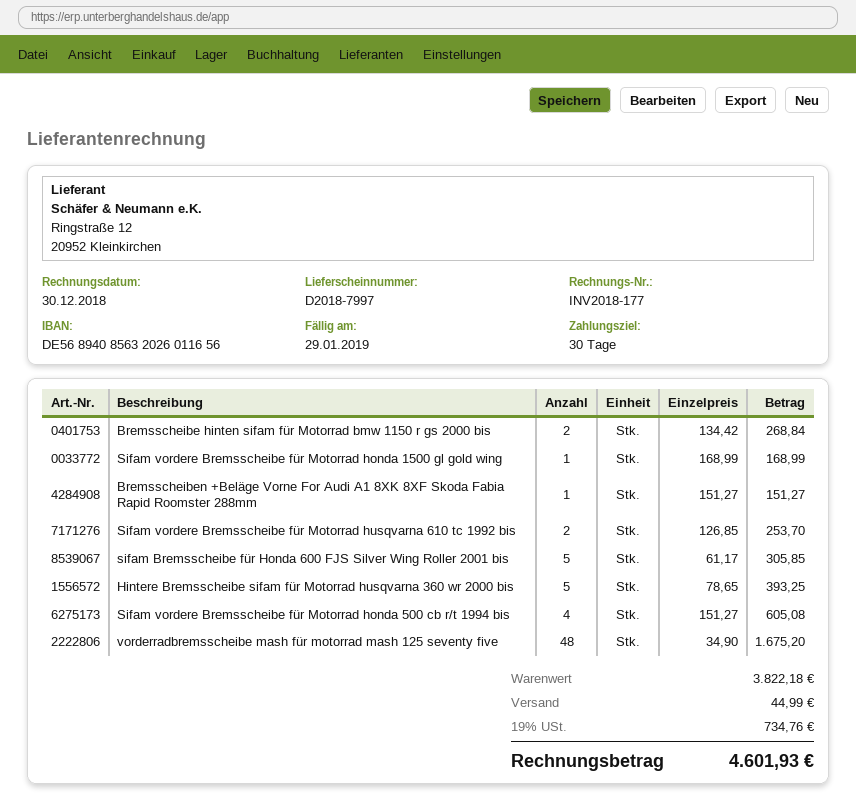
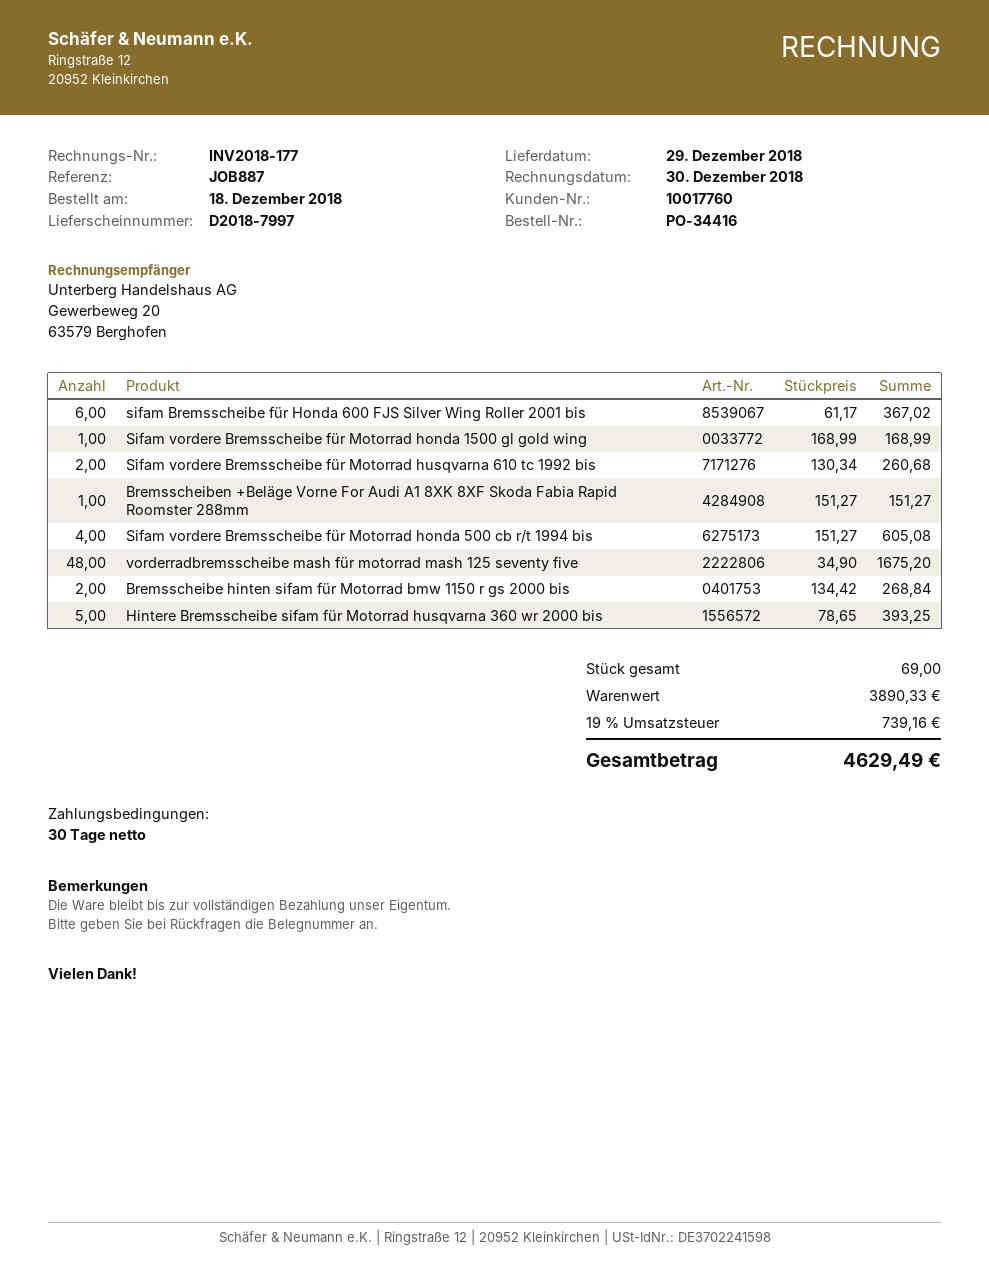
Sifam vordere Bremsscheibe für Motorrad husqvarna 610 tc 1992 bis: 2 x 126.85 = 253.70 -> 2 x 130.34 = 260.68
sifam Bremsscheibe für Honda 600 FJS Silver Wing Roller 2001 bis: 5 x 61.17 = 305.85 -> 6 x 61.17 = 367.02
subtotal: 3822.18 -> 3890.33
shipping: 44.99 -> none
tax: 19% = 734.76 -> 19% = 739.16
total: 4601.93 -> 4629.49

